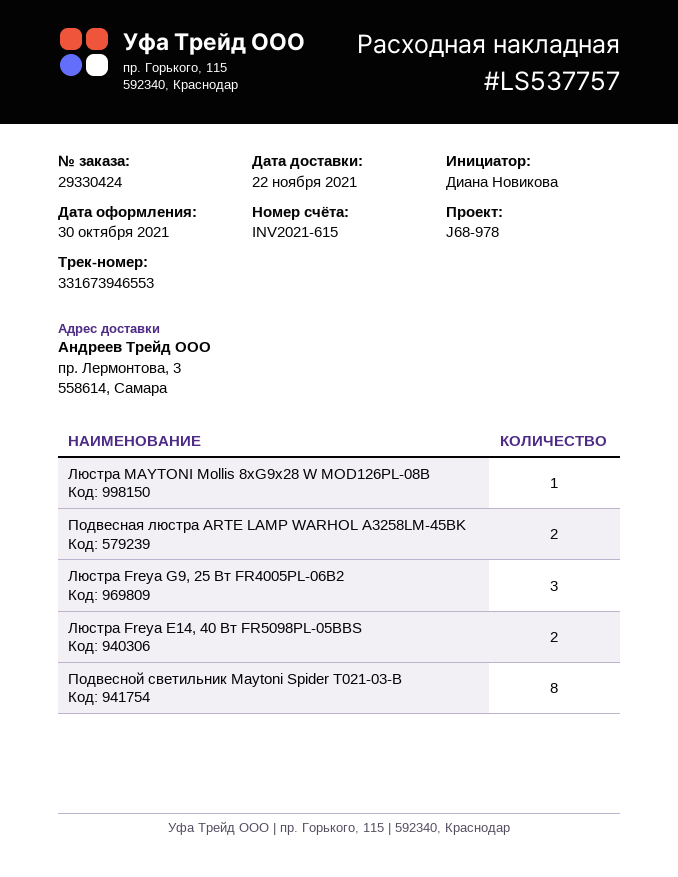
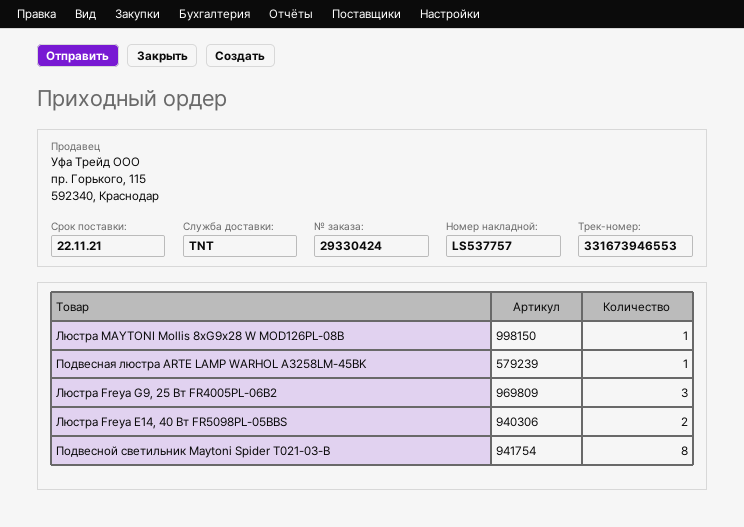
Подвесная люстра ARTE LAMP WARHOL A3258LM-45BK: 2 -> 1

